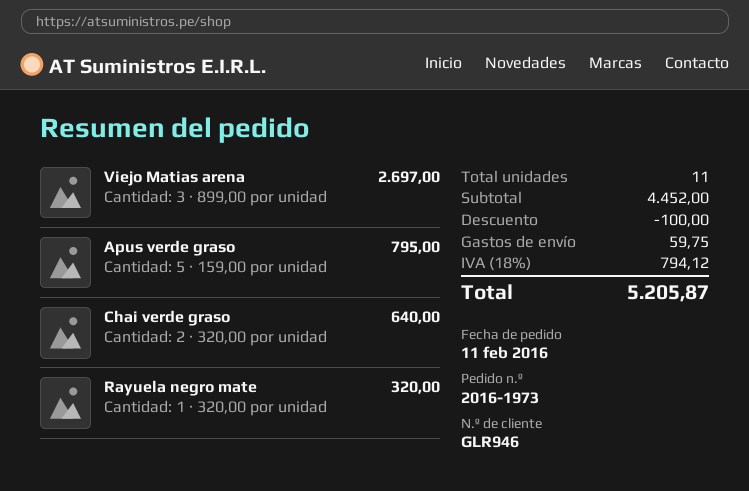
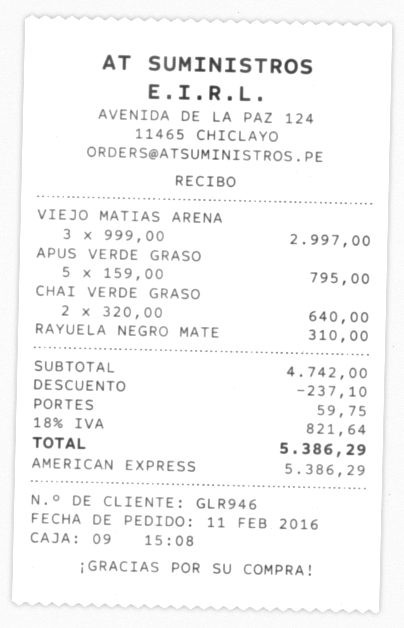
Viejo Matias arena: 3 x 899.00 = 2697.00 -> 3 x 999.00 = 2997.00
Rayuela negro mate: 1 x 320.00 = 320.00 -> 1 x 310.00 = 310.00
subtotal: 4452.00 -> 4742.00
discount: 100.00 -> 237.10
tax: 18% = 794.12 -> 18% = 821.64
total: 5205.87 -> 5386.29

